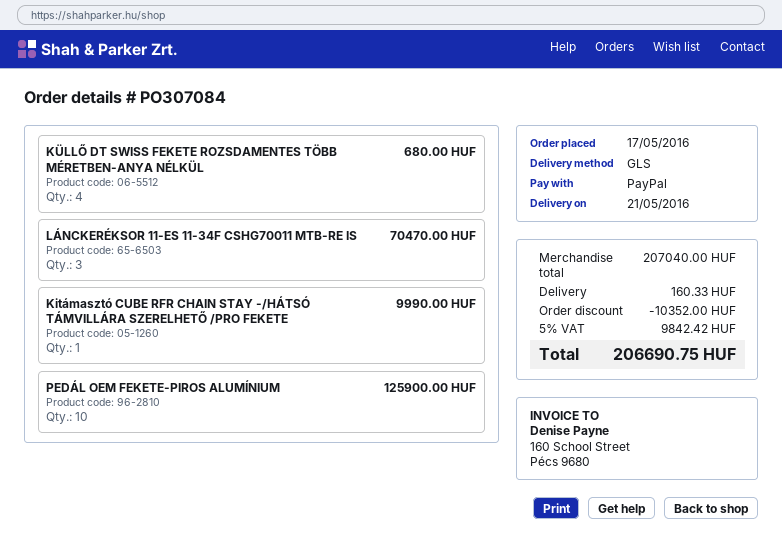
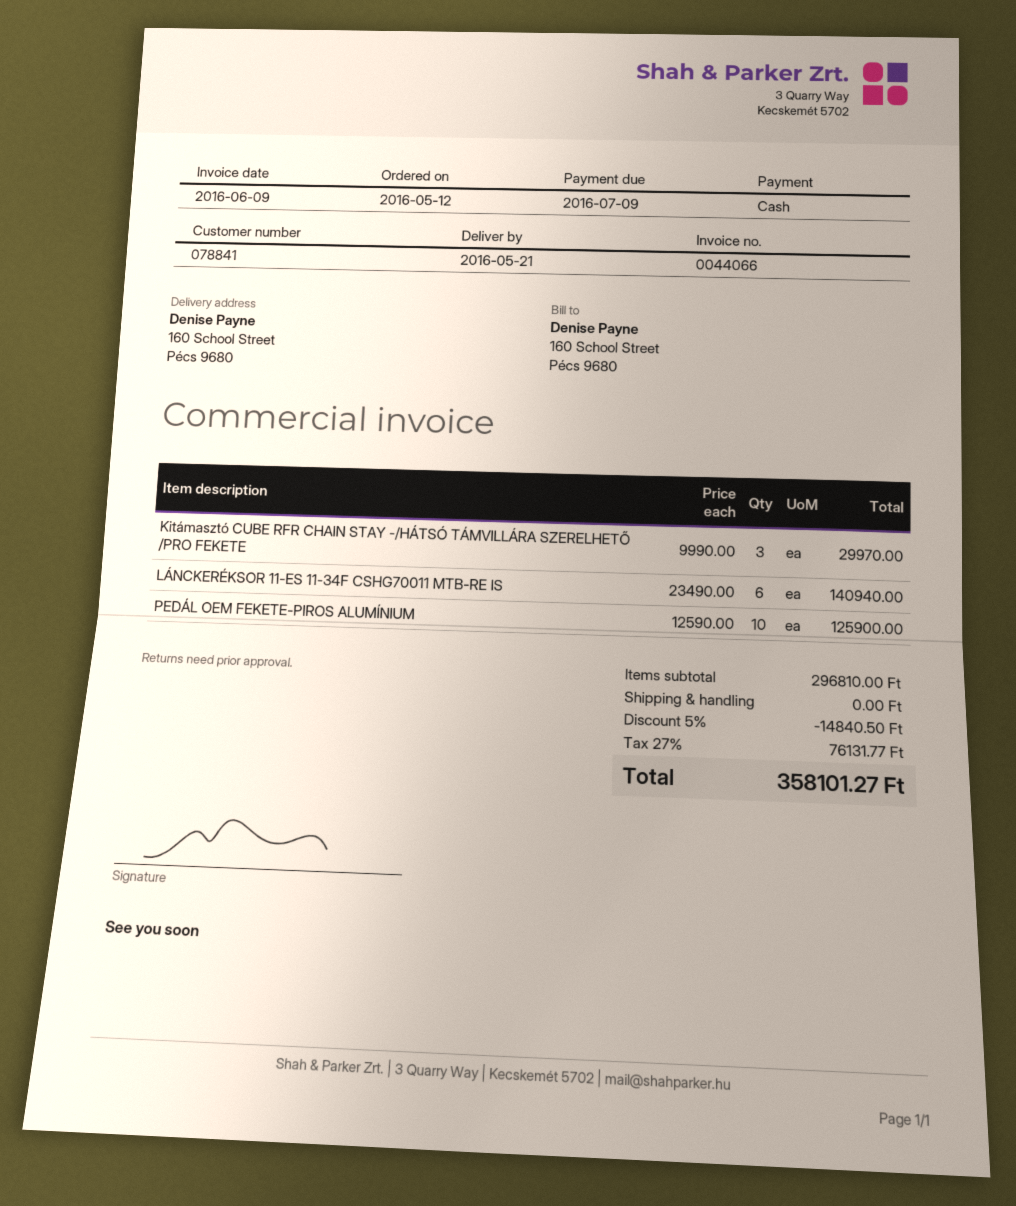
order date: 2016-05-17 -> 2016-05-12
payment method: PayPal -> cash
KÜLLŐ DT SWISS FEKETE ROZSDAMENTES TÖBB MÉRETBEN-ANYA NÉLKÜL: 4 for 680.00 -> none
LÁNCKERÉKSOR 11-ES 11-34F CSHG70011 MTB-RE IS: 3 for 70470.00 -> 6 for 140940.00
Kitámasztó CUBE RFR CHAIN STAY -/HÁTSÓ TÁMVILLÁRA SZERELHETŐ /PRO FEKETE: 1 for 9990.00 -> 3 for 29970.00
subtotal: 207040.00 -> 296810.00
discount: 10352.00 -> 14840.50
shipping: 160.33 -> 0.00
tax: 5% = 9842.42 -> 27% = 76131.77
total: 206690.75 -> 358101.27

